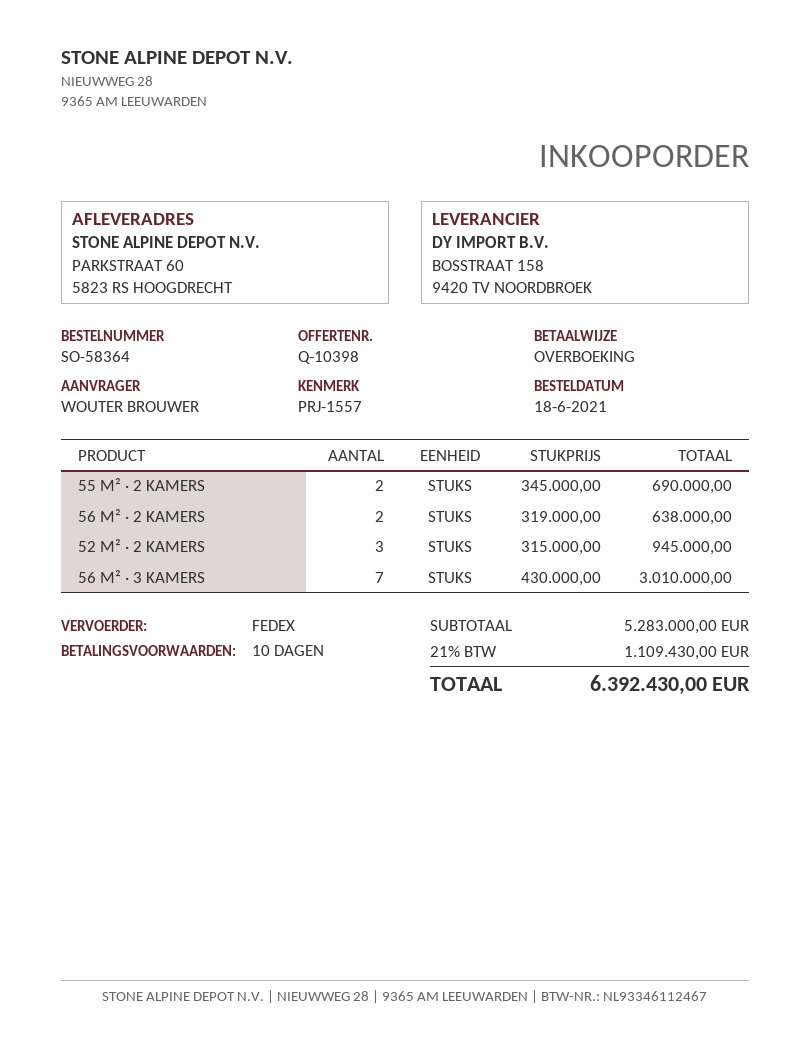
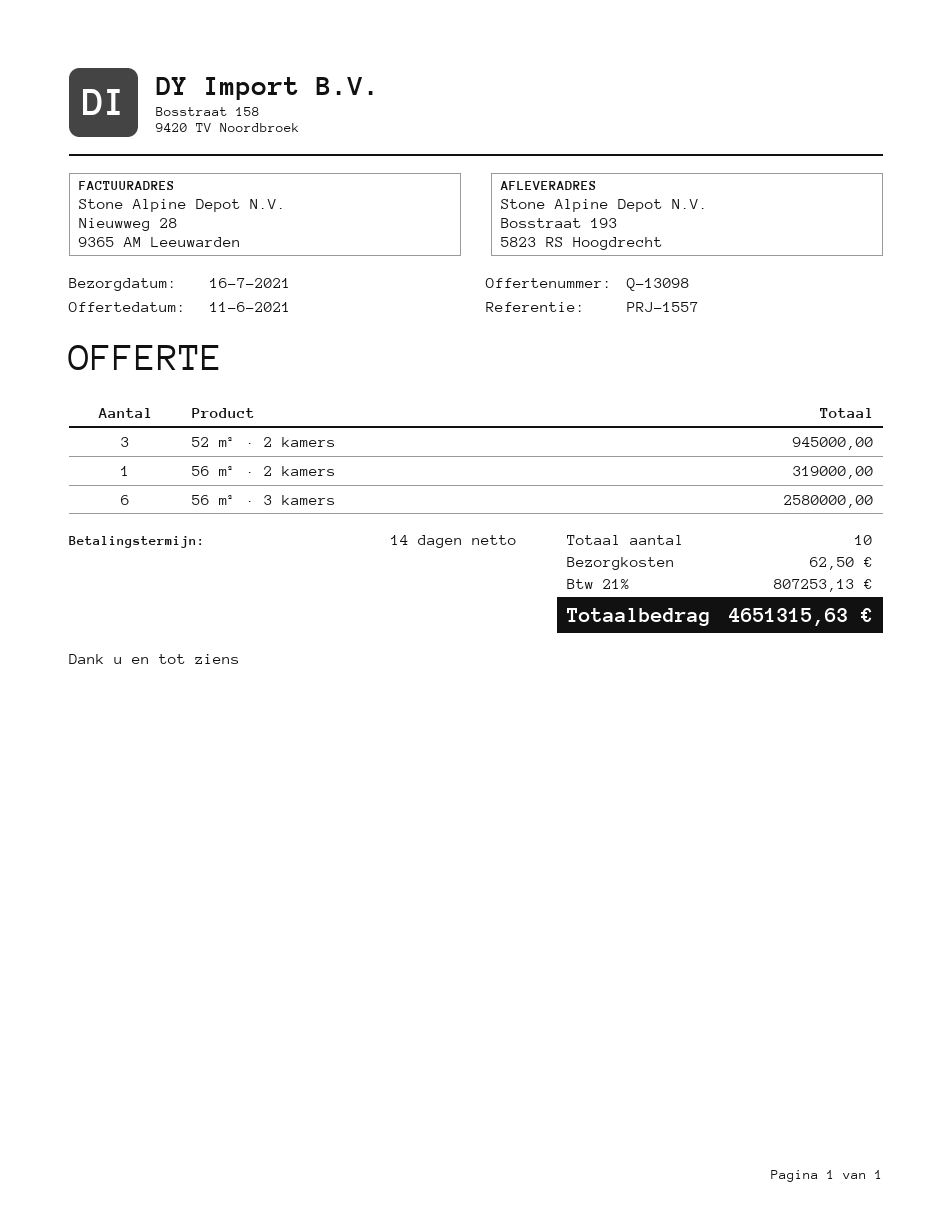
quote number: Q-10398 -> Q-13098
payment terms: 10 days -> 14 days
ship to: PARKSTRAAT 60, 5823 RS HOOGDRECHT -> Bosstraat 193, 5823 RS Hoogdrecht
55 M² · 2 KAMERS: 2 for 690000.00 -> none
56 M² · 2 KAMERS: 2 for 638000.00 -> 1 for 319000.00
56 M² · 3 KAMERS: 7 for 3010000.00 -> 6 for 2580000.00
shipping: none -> 62.50
tax: 21% = 1109430.00 -> 21% = 807253.13
total: 6392430.00 -> 4651315.63

